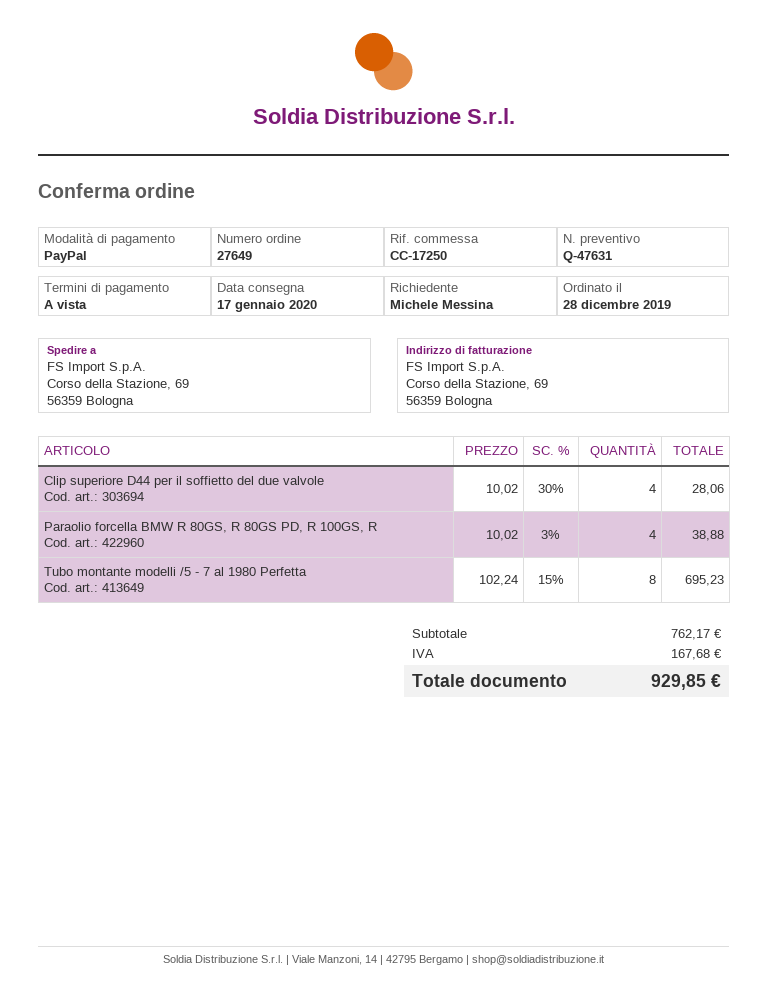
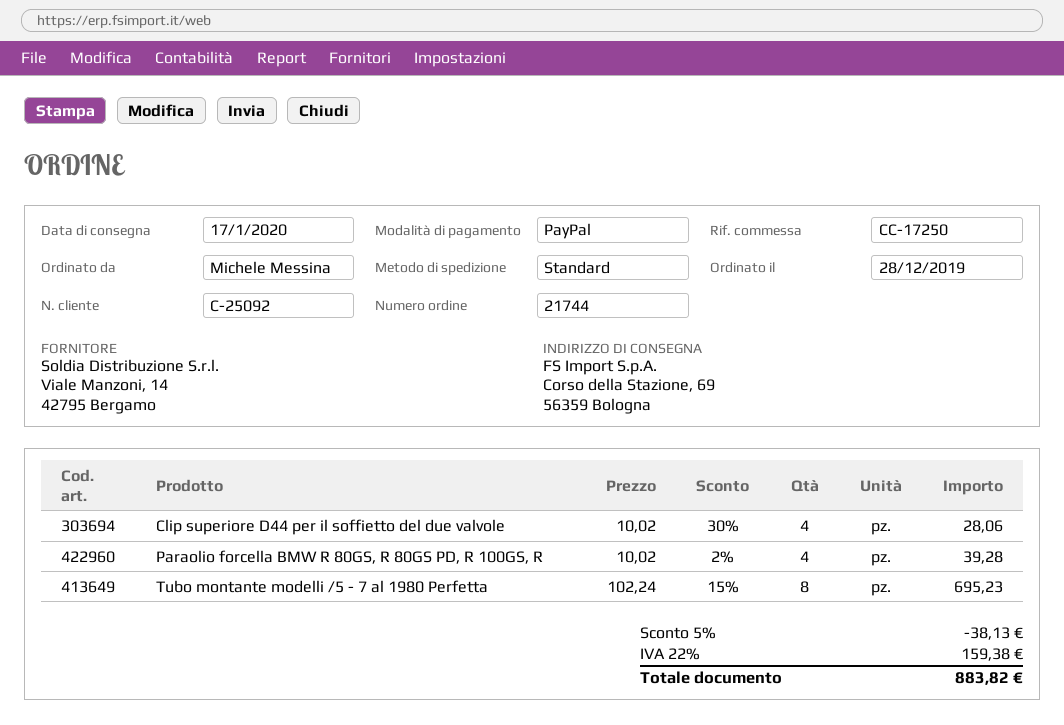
order number: 27649 -> 21744
Paraolio forcella BMW R 80GS, R 80GS PD, R 100GS, R: 4 x 10.02 - 3% = 38.88 -> 4 x 10.02 - 2% = 39.28
discount: none -> 5% = 38.13
tax: 167.68 -> 159.38
total: 929.85 -> 883.82

